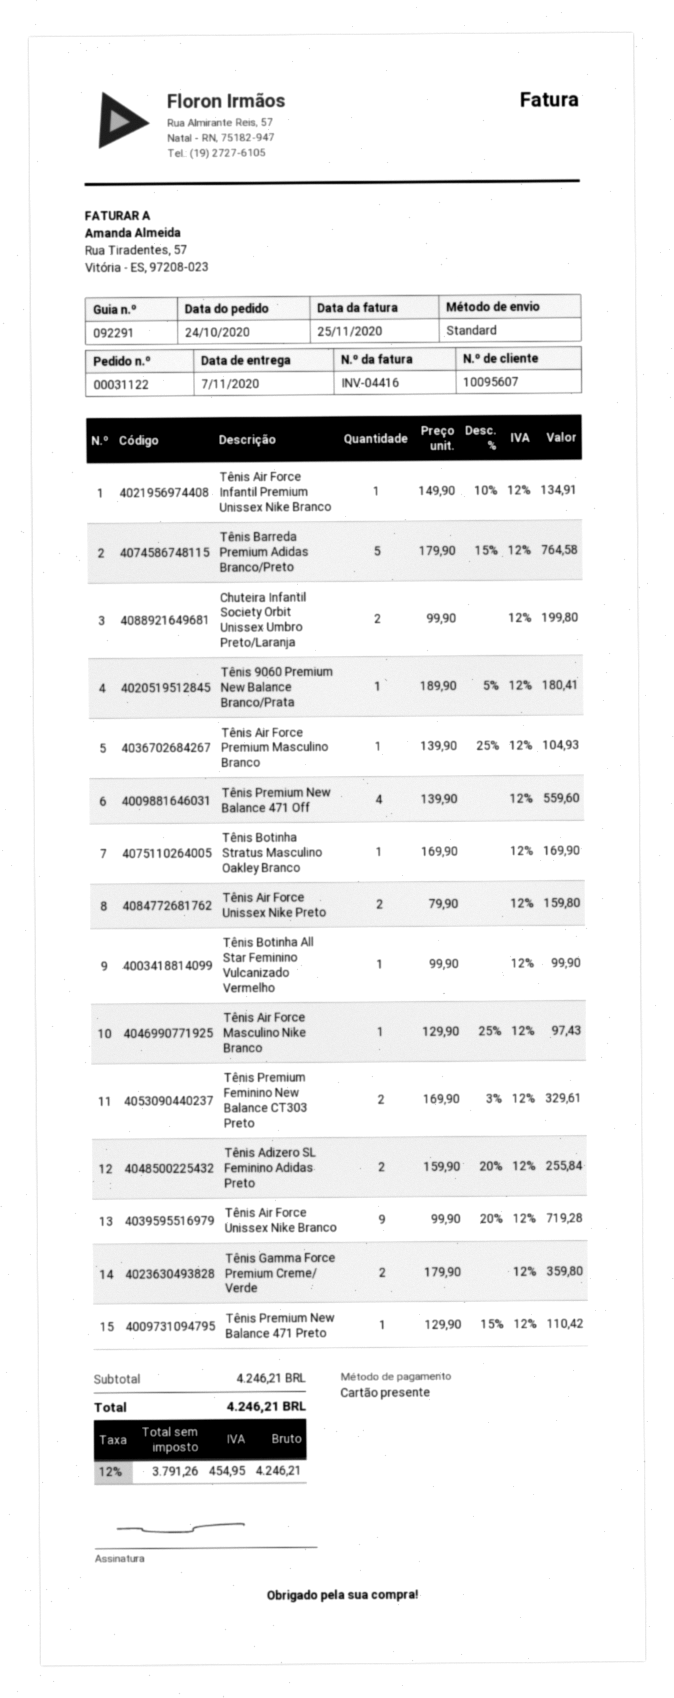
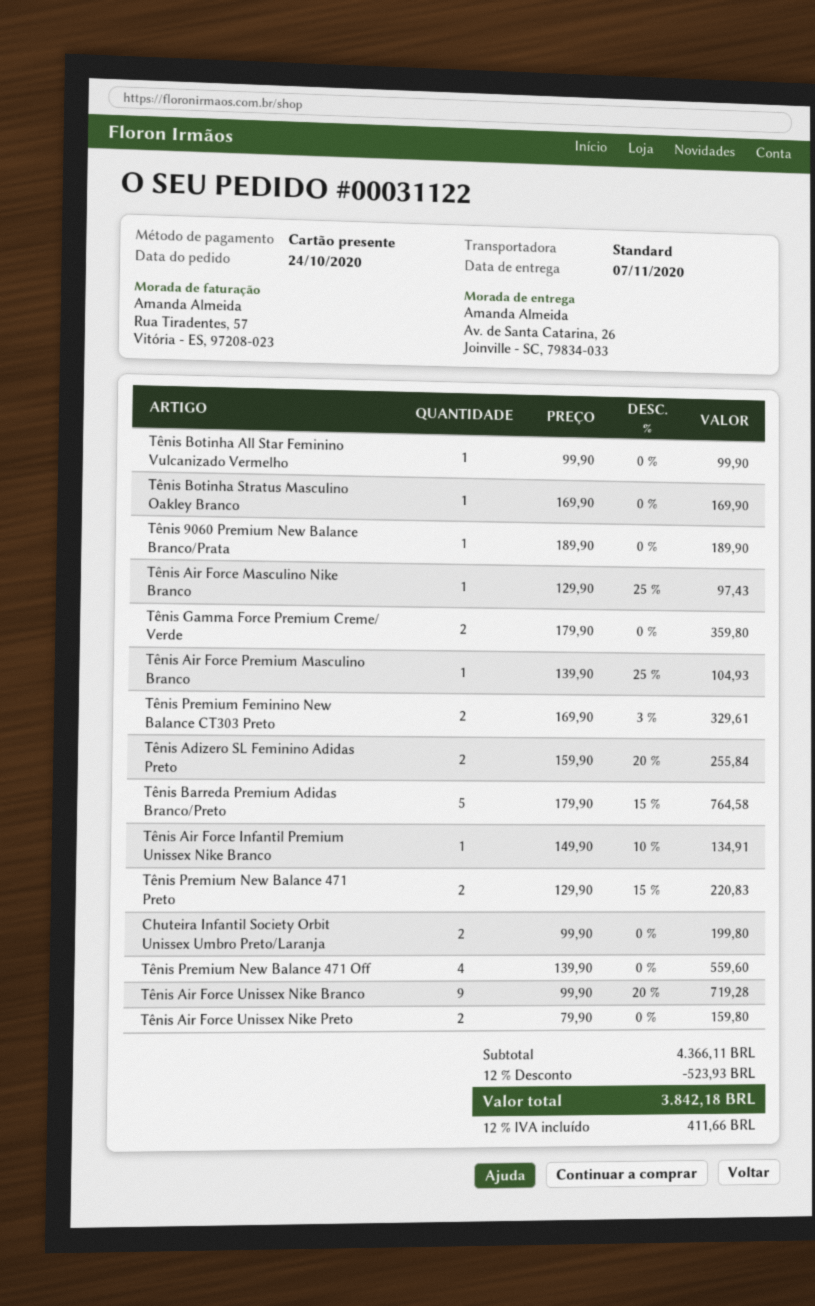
Tênis 9060 Premium New Balance Branco/Prata: 1 x 189.90 - 5% = 180.41 -> 1 x 189.90 = 189.90
Tênis Premium New Balance 471 Preto: 1 x 129.90 - 15% = 110.42 -> 2 x 129.90 - 15% = 220.83
subtotal: 4246.21 -> 4366.11
discount: none -> 12% = 523.93
tax: 12% = 454.95 -> 12% = 411.66
total: 4246.21 -> 3842.18

